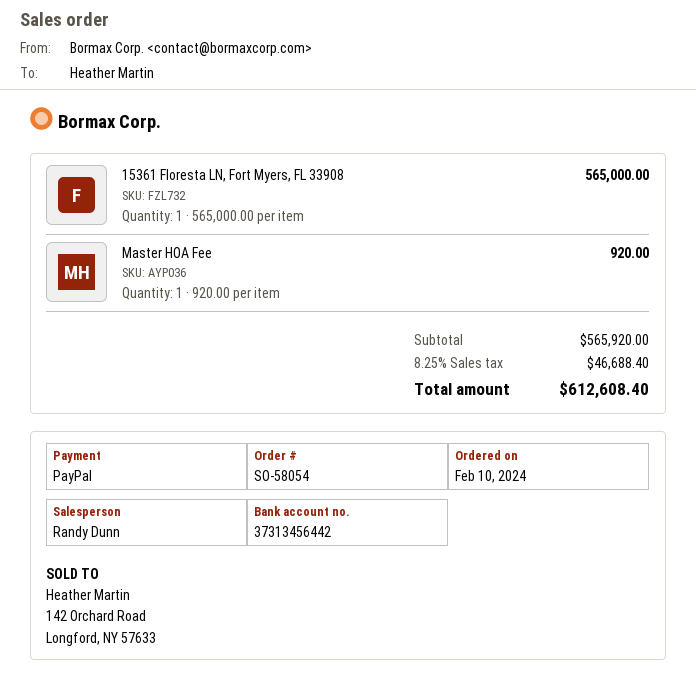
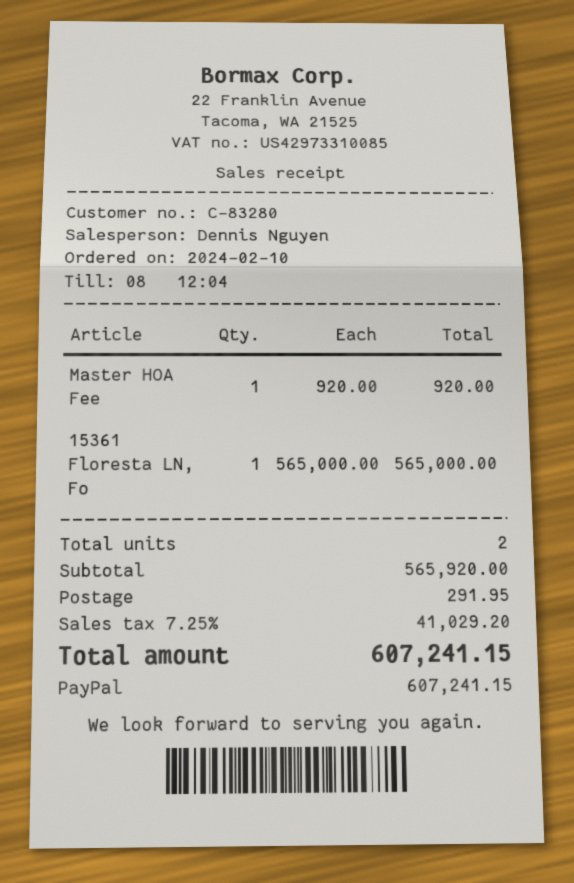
sales rep: Randy Dunn -> Dennis Nguyen
shipping: none -> 291.95
tax: 8.25% = 46688.40 -> 7.25% = 41029.20
total: 612608.40 -> 607241.15

